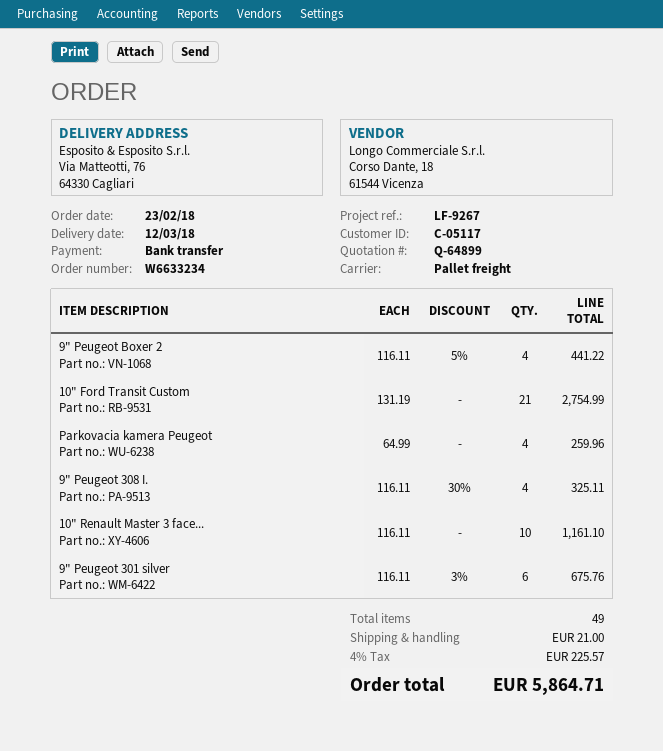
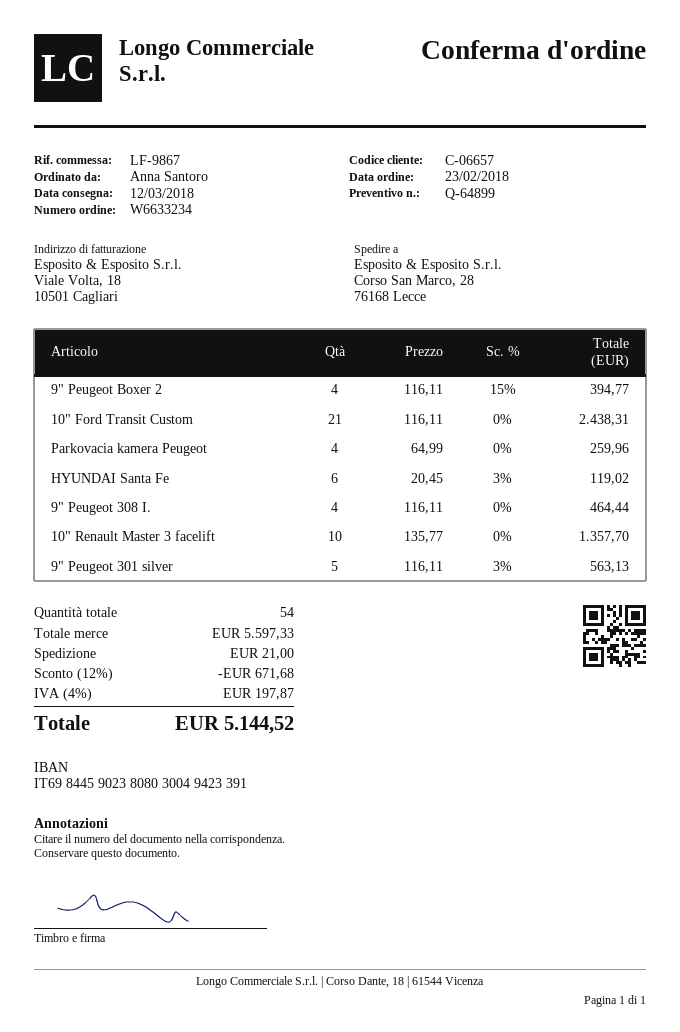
customer number: C-05117 -> C-06657
reference: LF-9267 -> LF-9867
ship to: Via Matteotti, 76, 64330 Cagliari -> Corso San Marco, 28, 76168 Lecce
9" Peugeot Boxer 2: 4 x 116.11 - 5% = 441.22 -> 4 x 116.11 - 15% = 394.77
10" Ford Transit Custom: 21 x 131.19 = 2754.99 -> 21 x 116.11 = 2438.31
9" Peugeot 308 I.: 4 x 116.11 - 30% = 325.11 -> 4 x 116.11 = 464.44
10" Renault Master 3 face...: 10 x 116.11 = 1161.10 -> 10 x 135.77 = 1357.70
9" Peugeot 301 silver: 6 x 116.11 - 3% = 675.76 -> 5 x 116.11 - 3% = 563.13
HYUNDAI Santa Fe: none -> 6 x 20.45 - 3% = 119.02
total quantity: 49 -> 54
discount: none -> 12% = 671.68
tax: 4% = 225.57 -> 4% = 197.87
total: 5864.71 -> 5144.52

